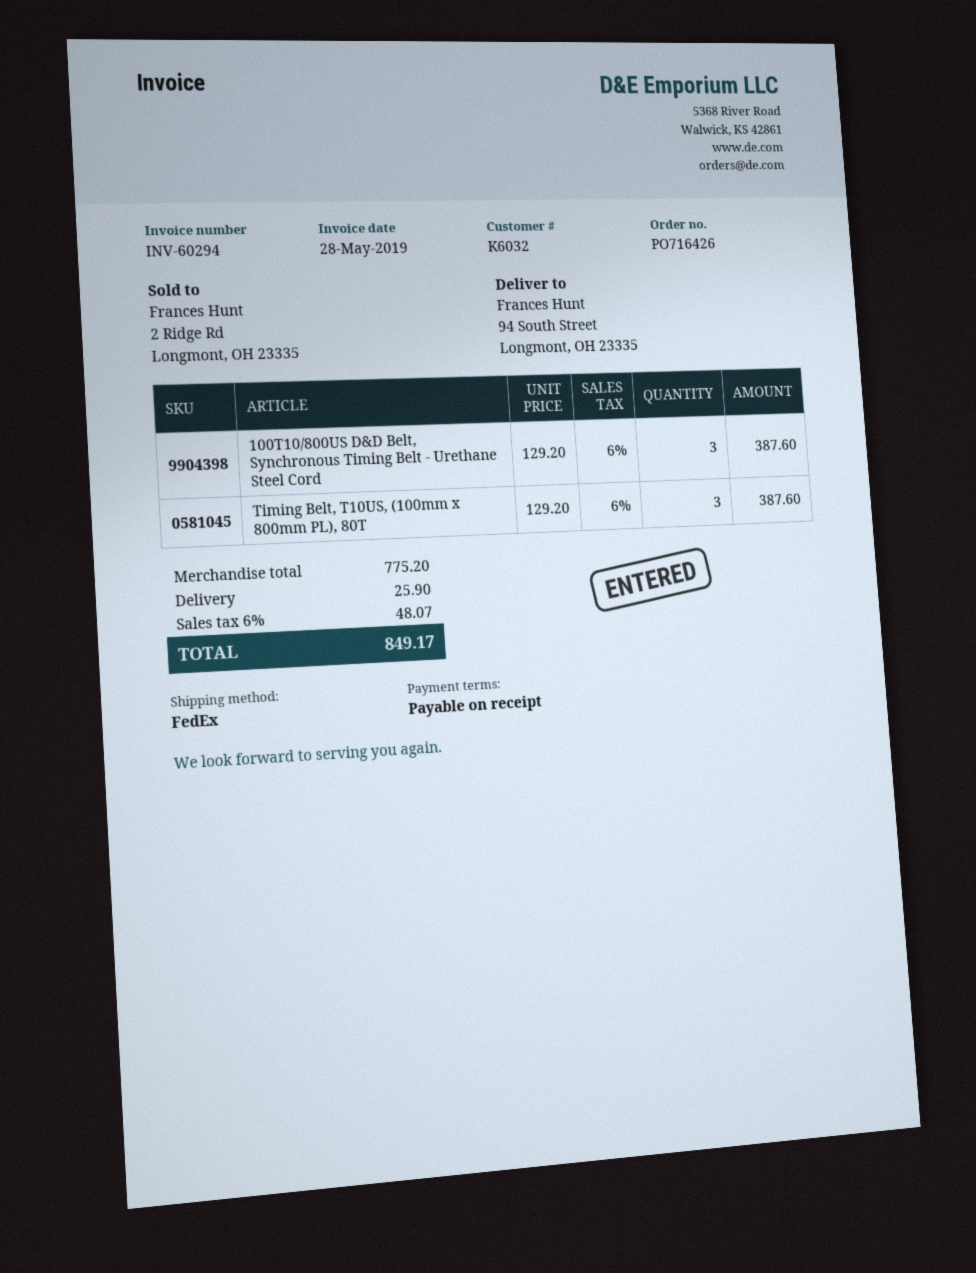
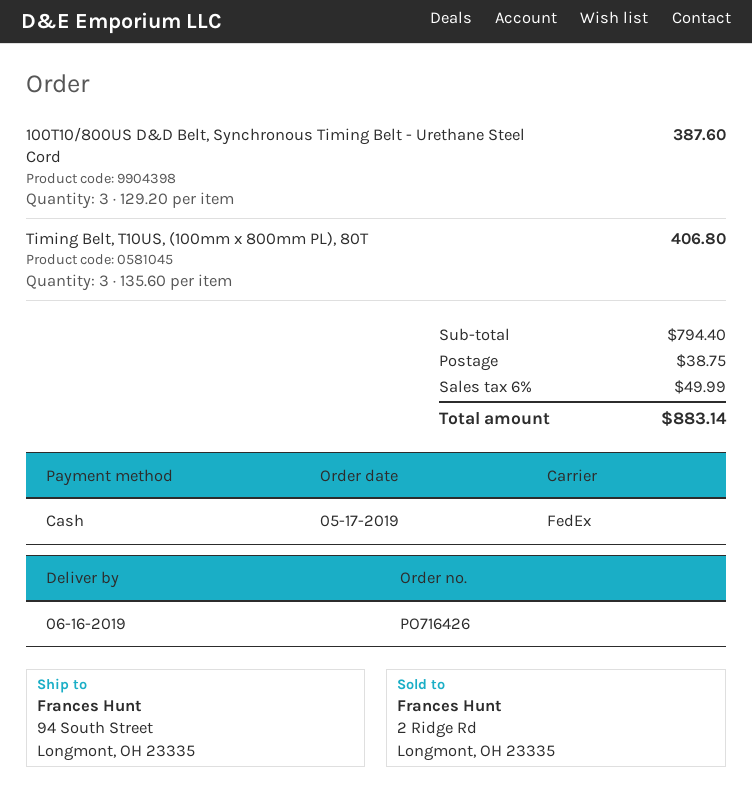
Timing Belt, T10US, (100mm x 800mm PL), 80T: 3 x 129.20 = 387.60 -> 3 x 135.60 = 406.80
subtotal: 775.20 -> 794.40
shipping: 25.90 -> 38.75
tax: 6% = 48.07 -> 6% = 49.99
total: 849.17 -> 883.14

